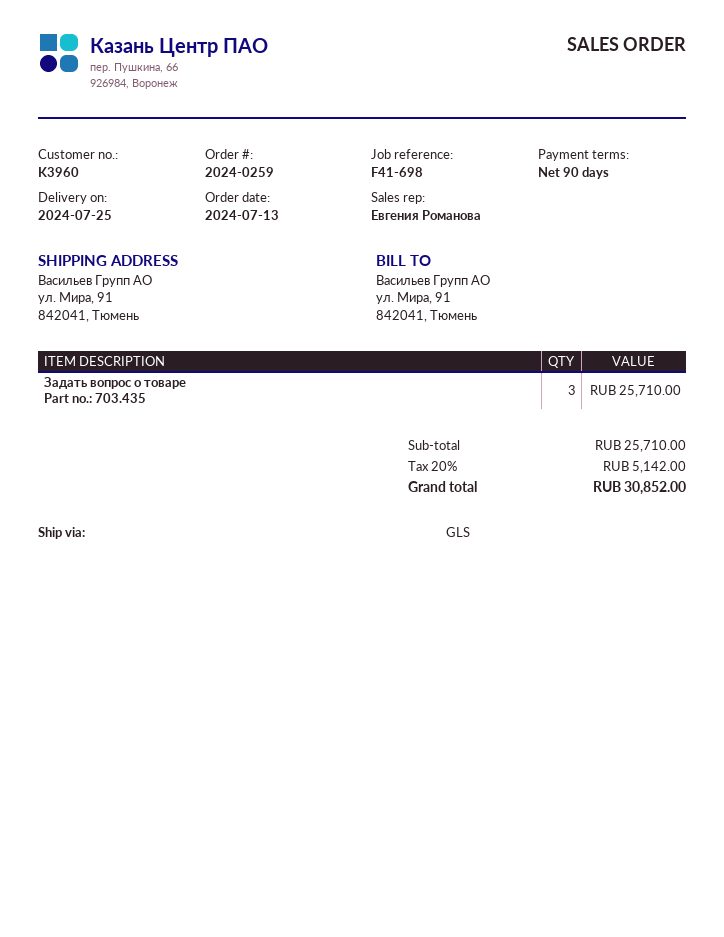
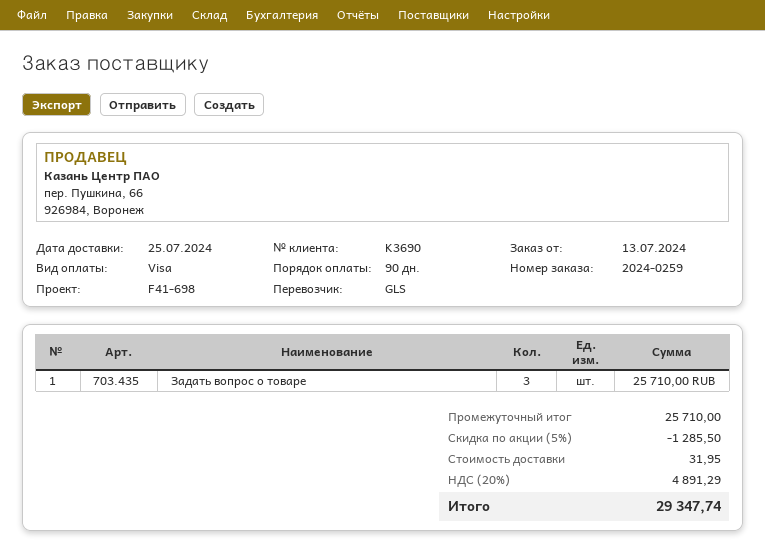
customer number: K3960 -> K3690
discount: none -> 5% = 1285.50
shipping: none -> 31.95
tax: 20% = 5142.00 -> 20% = 4891.29
total: 30852.00 -> 29347.74

